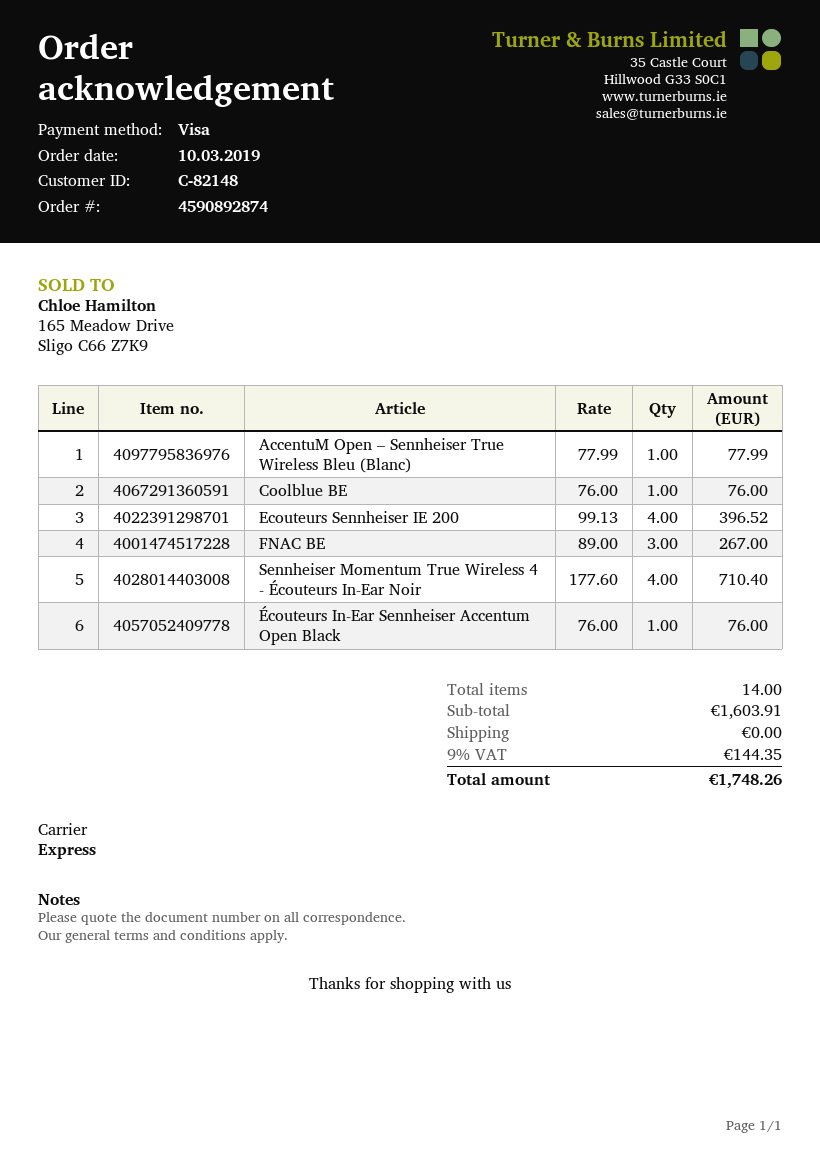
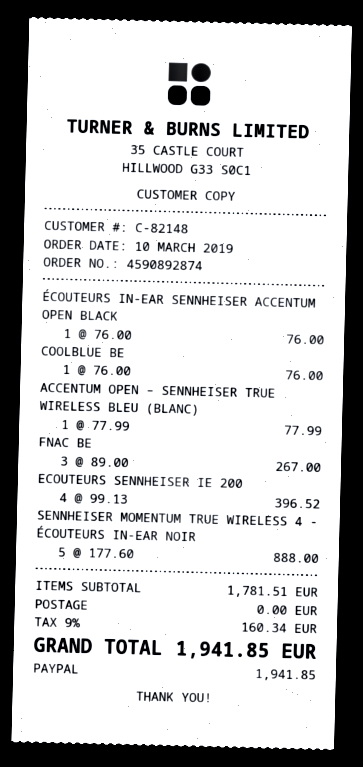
payment method: Visa -> PayPal
Sennheiser Momentum True Wireless 4 - Écouteurs In-Ear Noir: 4 x 177.60 = 710.40 -> 5 x 177.60 = 888.00
subtotal: 1603.91 -> 1781.51
tax: 9% = 144.35 -> 9% = 160.34
total: 1748.26 -> 1941.85

